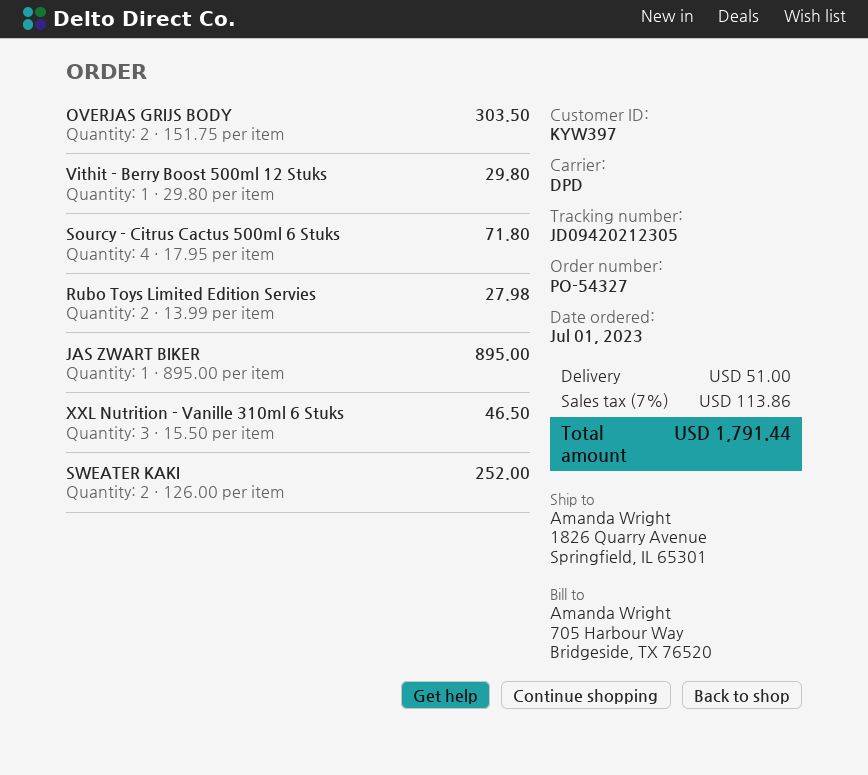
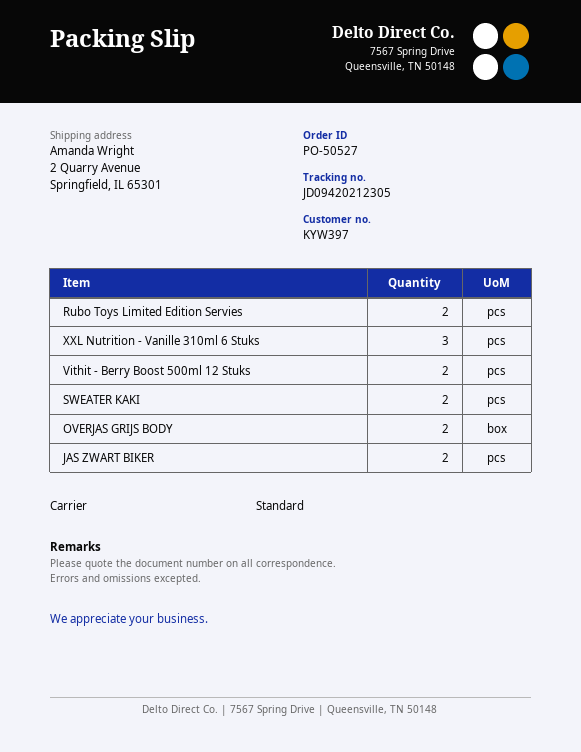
order number: PO-54327 -> PO-50527
shipping method: DPD -> standard
ship to: 1826 Quarry Avenue, Springfield, IL 65301 -> 2 Quarry Avenue, Springfield, IL 65301
Vithit - Berry Boost 500ml 12 Stuks: 1 -> 2
Sourcy - Citrus Cactus 500ml 6 Stuks: 4 -> none
JAS ZWART BIKER: 1 -> 2

